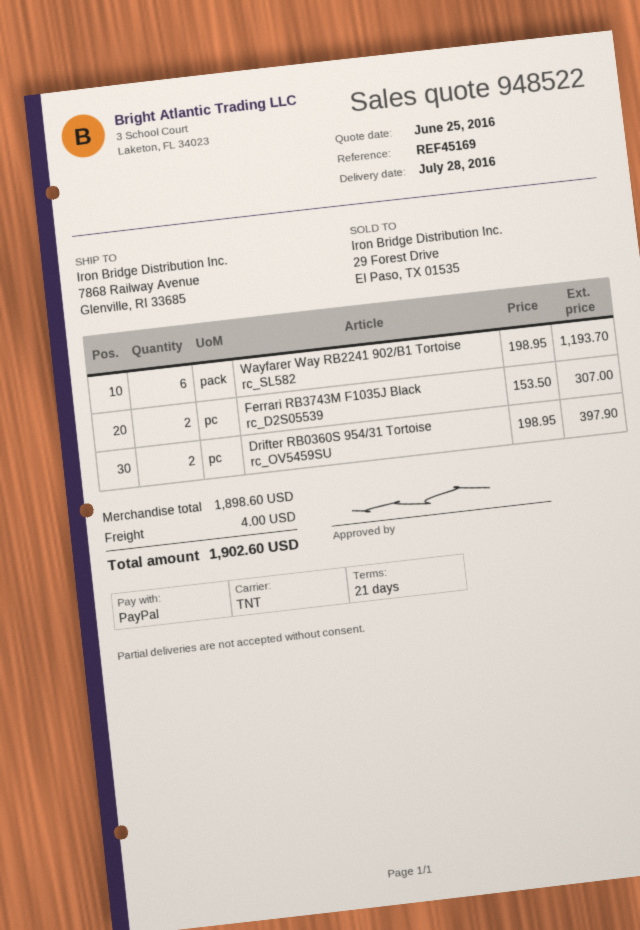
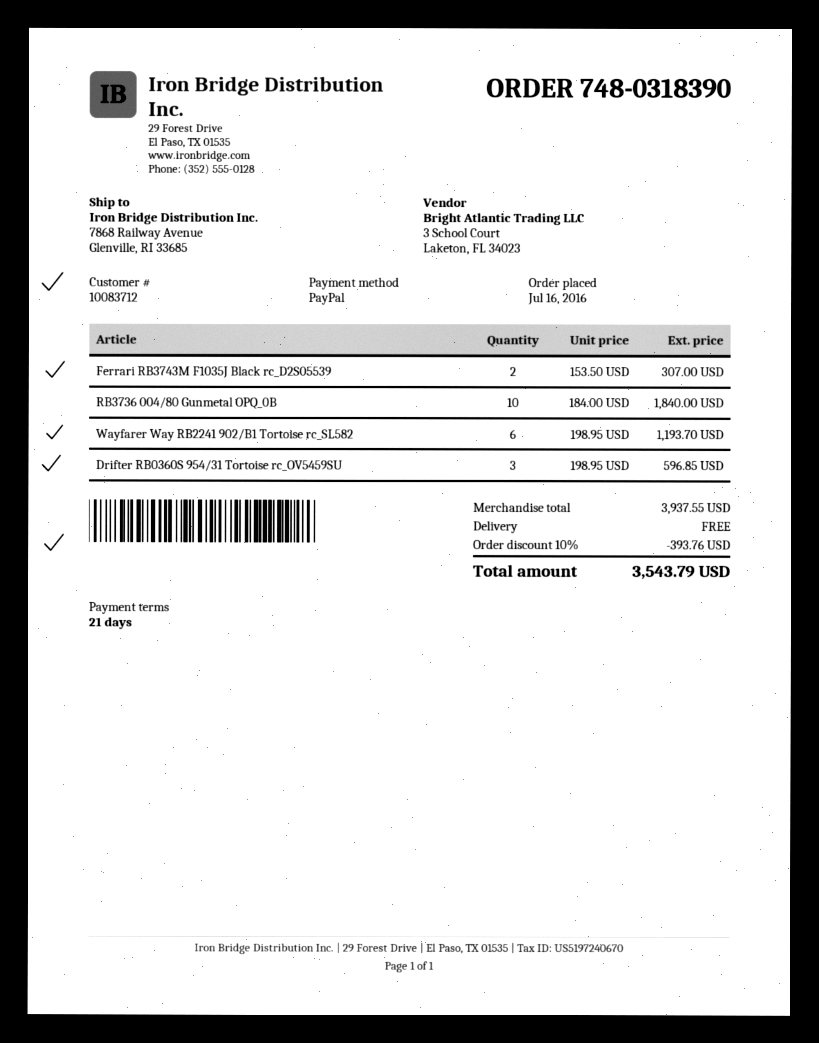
Drifter RB0360S 954/31 Tortoise rc_OV5459SU: 2 x 198.95 = 397.90 -> 3 x 198.95 = 596.85
RB3736 004/80 Gunmetal OPQ_0B: none -> 10 x 184.00 = 1840.00
subtotal: 1898.60 -> 3937.55
discount: none -> 10% = 393.76
shipping: 4.00 -> 0.00
total: 1902.60 -> 3543.79

